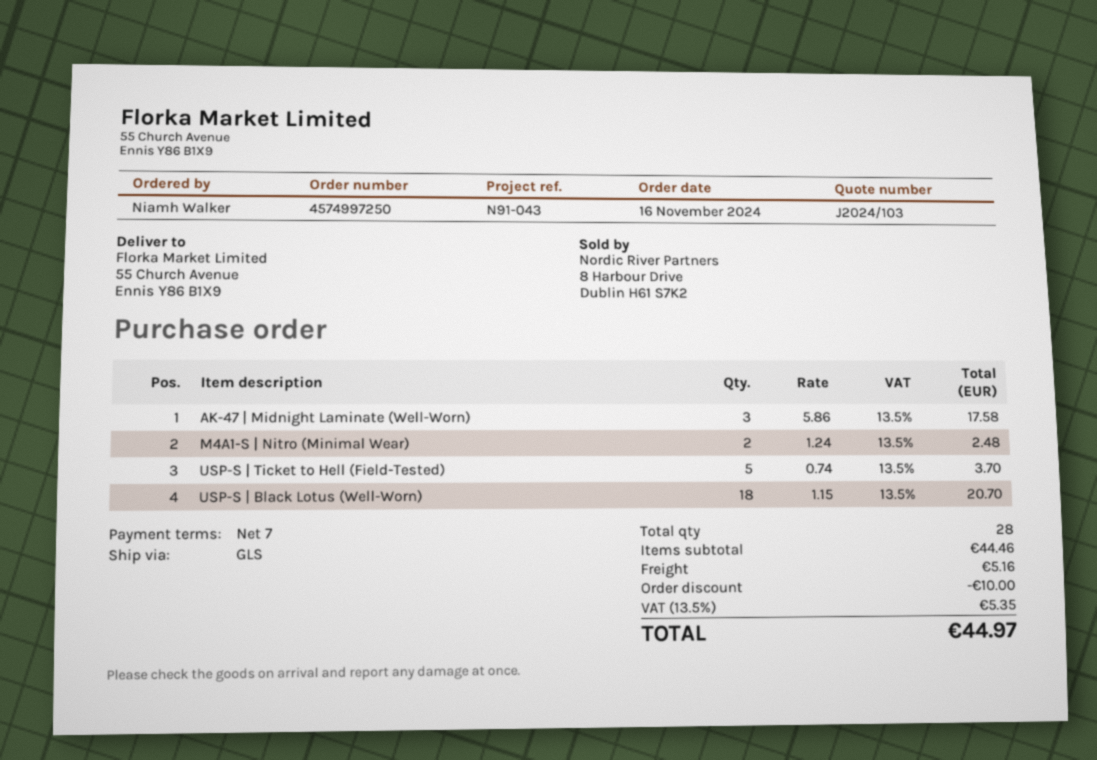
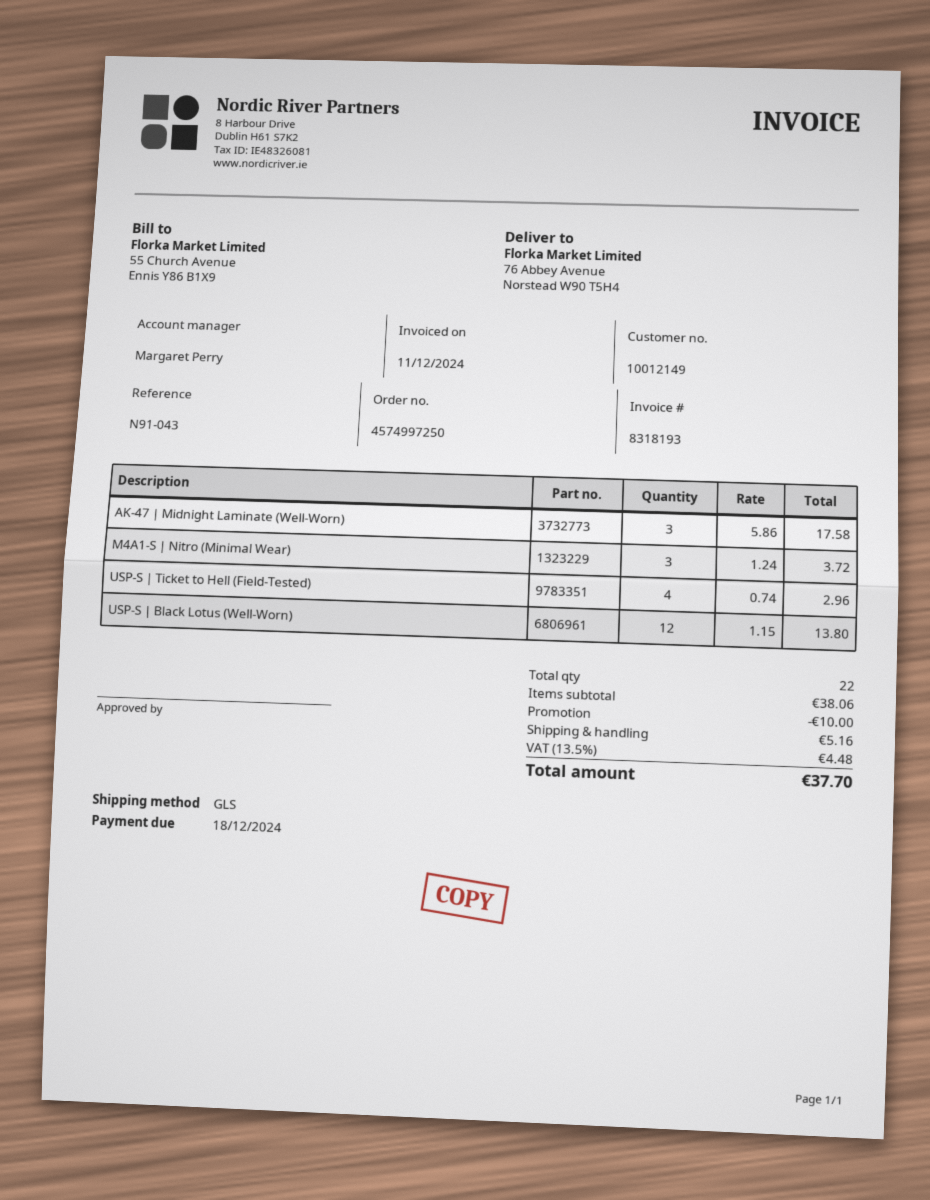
ship to: 55 Church Avenue, Ennis Y86 B1X9 -> 76 Abbey Avenue, Norstead W90 T5H4
M4A1-S | Nitro (Minimal Wear): 2 x 1.24 = 2.48 -> 3 x 1.24 = 3.72
USP-S | Ticket to Hell (Field-Tested): 5 x 0.74 = 3.70 -> 4 x 0.74 = 2.96
USP-S | Black Lotus (Well-Worn): 18 x 1.15 = 20.70 -> 12 x 1.15 = 13.80
total quantity: 28 -> 22
subtotal: 44.46 -> 38.06
tax: 13.5% = 5.35 -> 13.5% = 4.48
total: 44.97 -> 37.70

